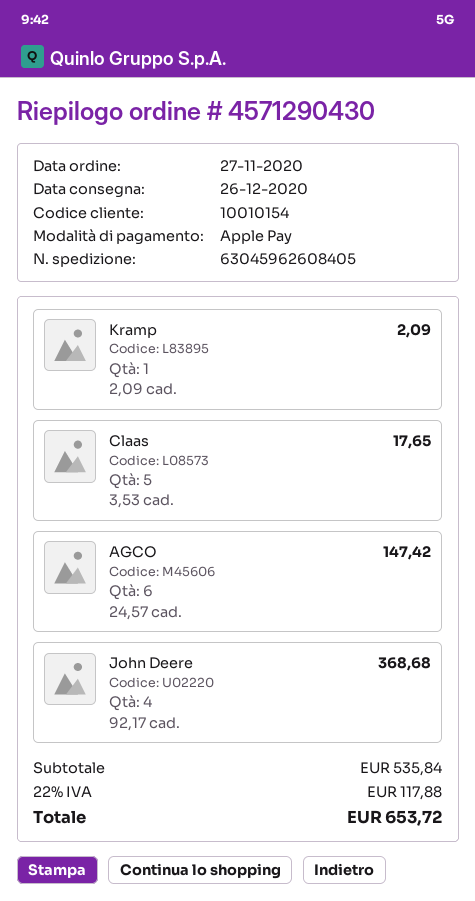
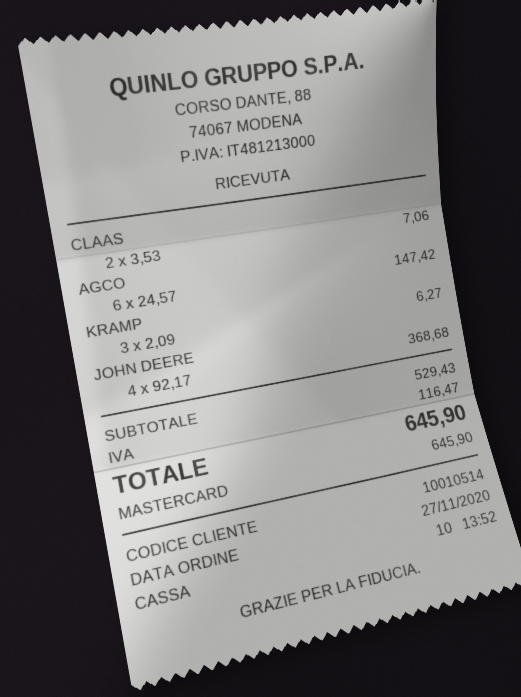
customer number: 10010154 -> 10010514
payment method: Apple Pay -> Mastercard
Kramp: 1 x 2.09 = 2.09 -> 3 x 2.09 = 6.27
Claas: 5 x 3.53 = 17.65 -> 2 x 3.53 = 7.06
subtotal: 535.84 -> 529.43
tax: 117.88 -> 116.47
total: 653.72 -> 645.90

